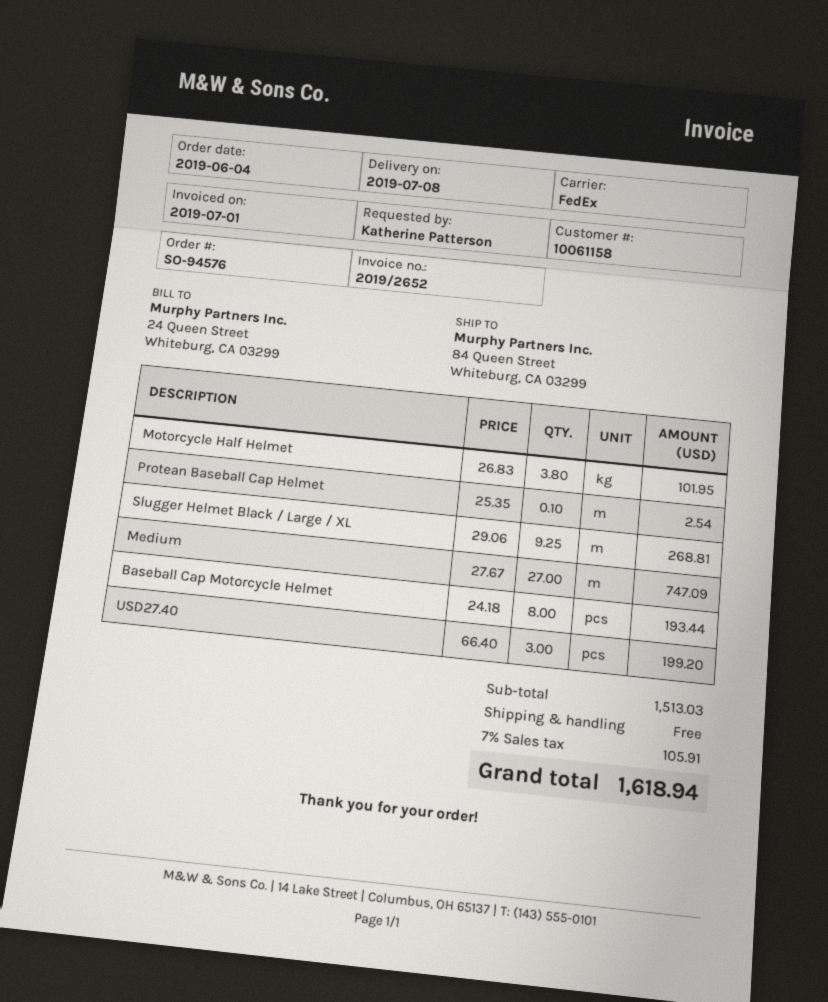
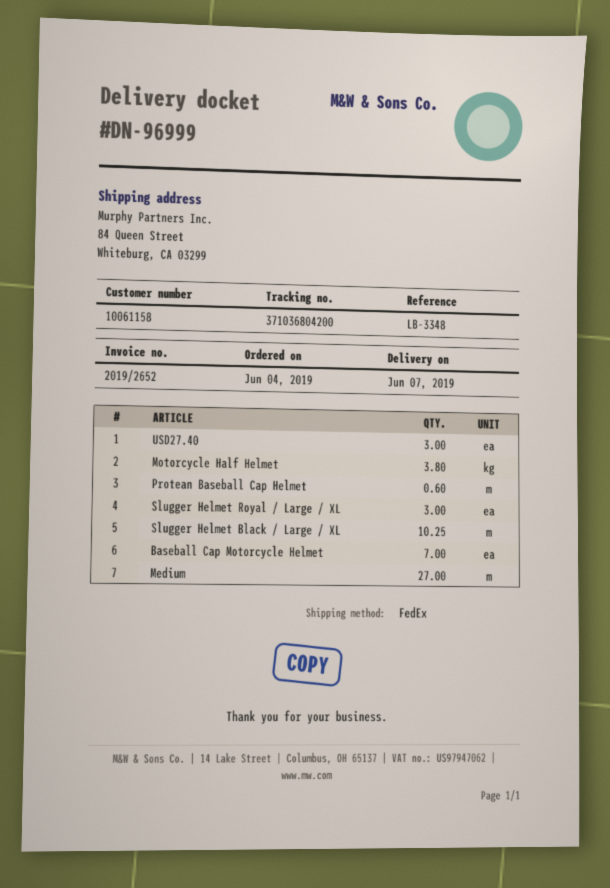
delivery date: 2019-07-08 -> 2019-06-07
Protean Baseball Cap Helmet: 0.1 -> 0.6
Slugger Helmet Black / Large / XL: 9.25 -> 10.25
Baseball Cap Motorcycle Helmet: 8 -> 7
Slugger Helmet Royal / Large / XL: none -> 3

